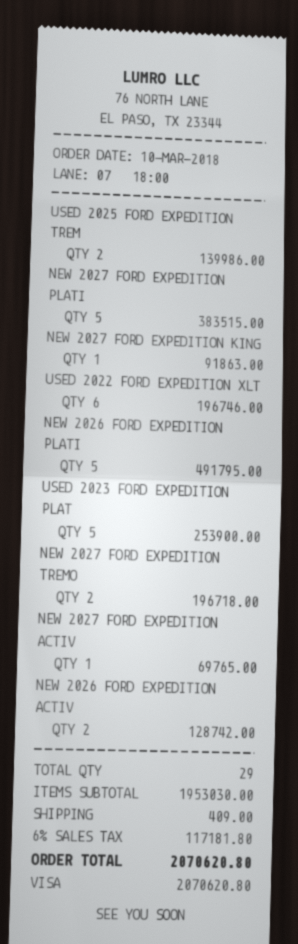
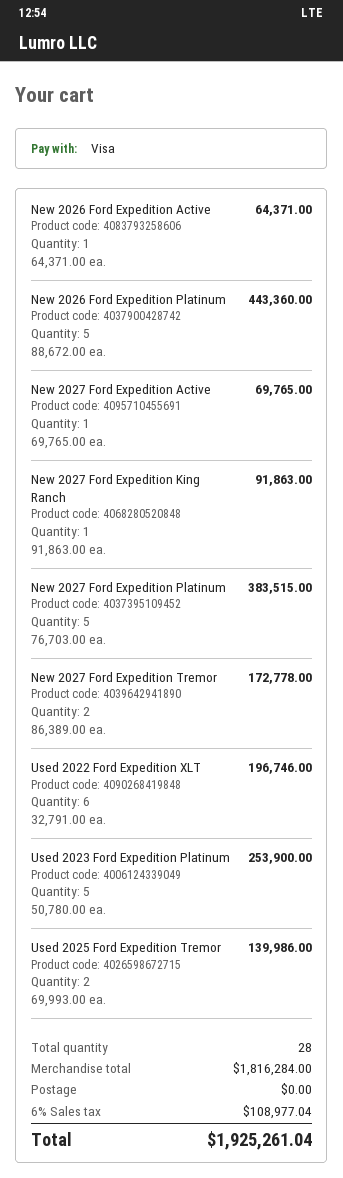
NEW 2026 FORD EXPEDITION PLATI: 5 for 491795.00 -> 5 for 443360.00
NEW 2027 FORD EXPEDITION TREMO: 2 for 196718.00 -> 2 for 172778.00
NEW 2026 FORD EXPEDITION ACTIV: 2 for 128742.00 -> 1 for 64371.00
total quantity: 29 -> 28
subtotal: 1953030.00 -> 1816284.00
shipping: 409.00 -> 0.00
tax: 6% = 117181.80 -> 6% = 108977.04
total: 2070620.80 -> 1925261.04

